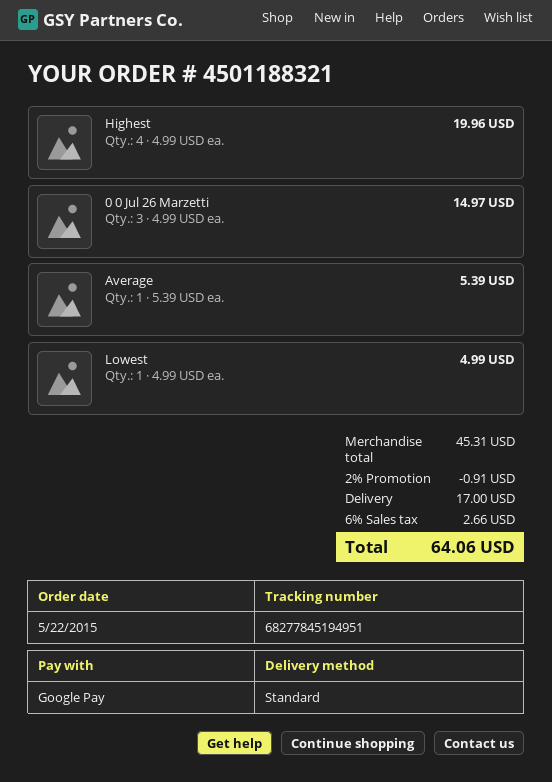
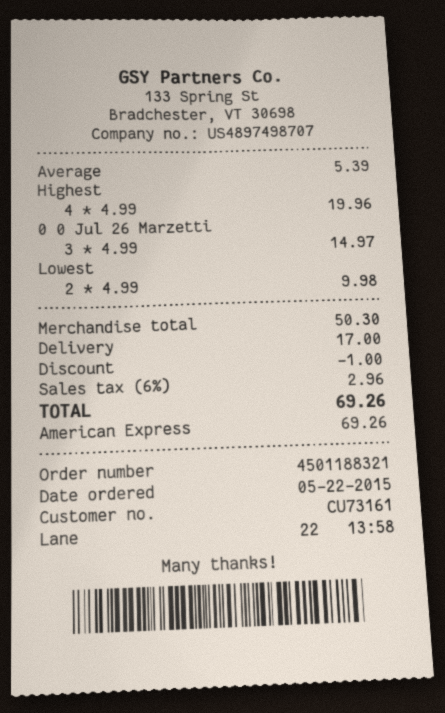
payment method: Google Pay -> American Express
Lowest: 1 x 4.99 = 4.99 -> 2 x 4.99 = 9.98
subtotal: 45.31 -> 50.30
discount: 0.91 -> 1.00
tax: 6% = 2.66 -> 6% = 2.96
total: 64.06 -> 69.26

